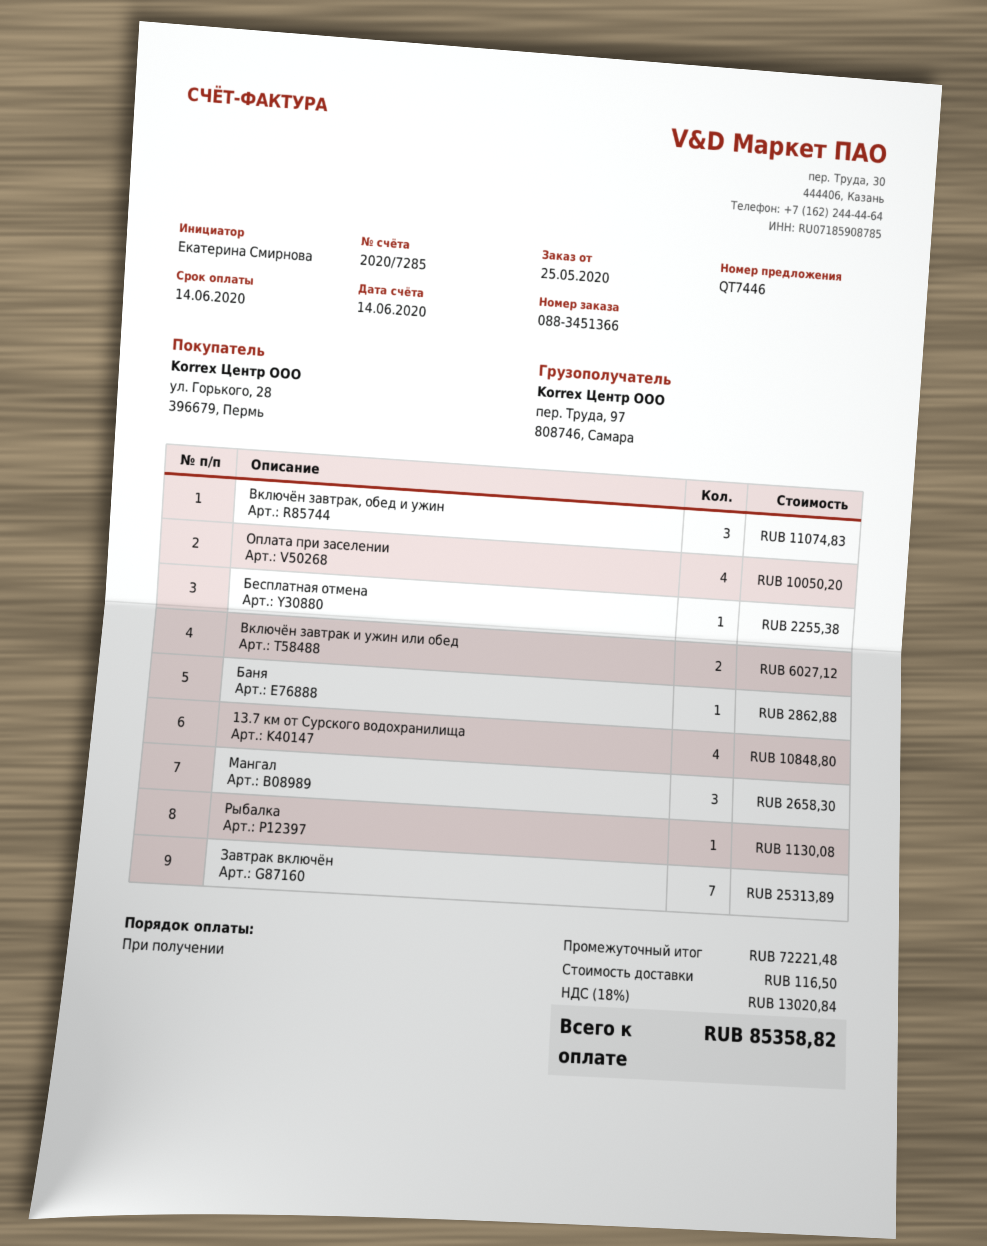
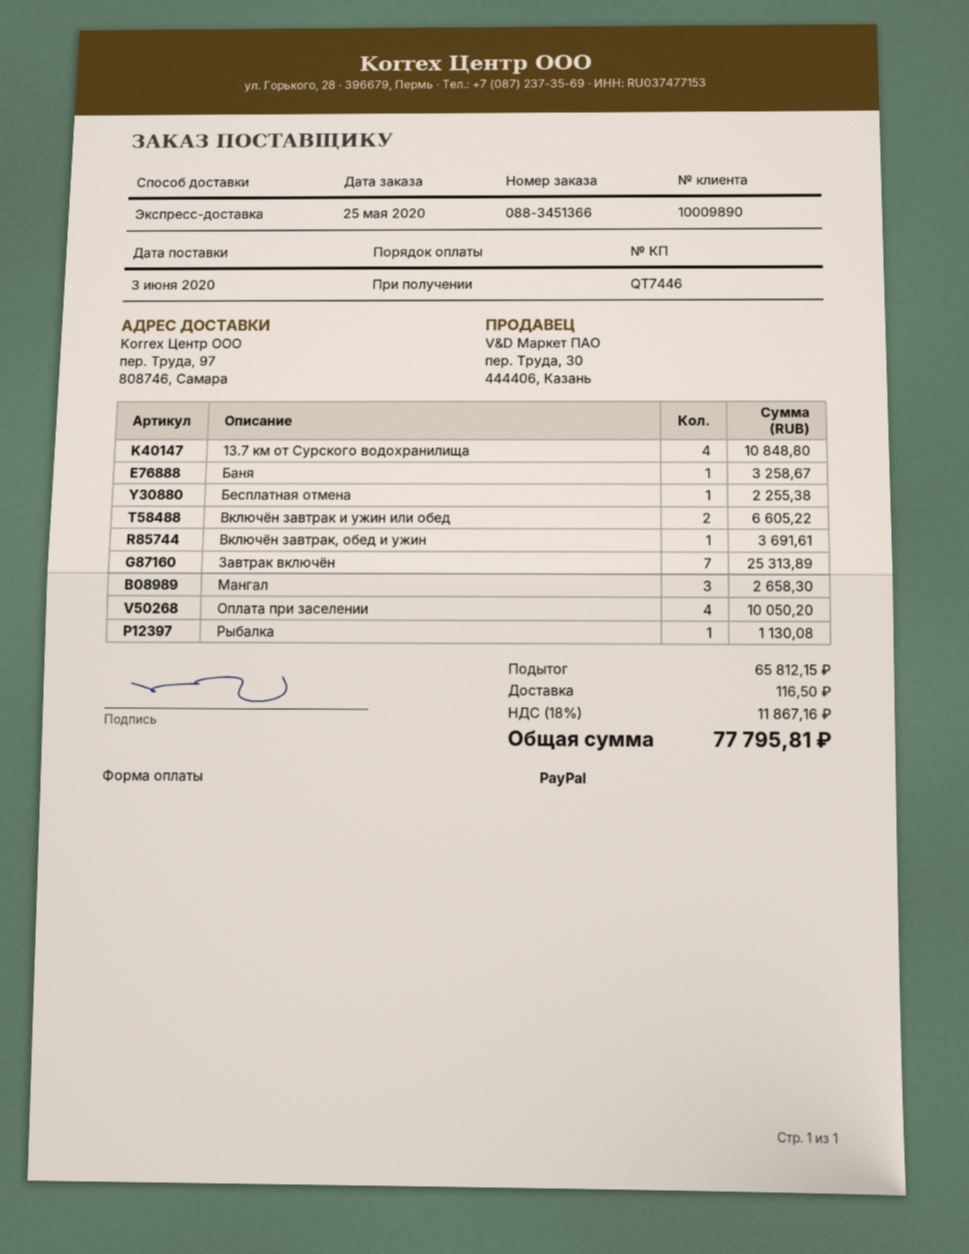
Включён завтрак, обед и ужин: 3 for 11074.83 -> 1 for 3691.61
Включён завтрак и ужин или обед: 2 for 6027.12 -> 2 for 6605.22
Баня: 1 for 2862.88 -> 1 for 3258.67
subtotal: 72221.48 -> 65812.15
tax: 18% = 13020.84 -> 18% = 11867.16
total: 85358.82 -> 77795.81

